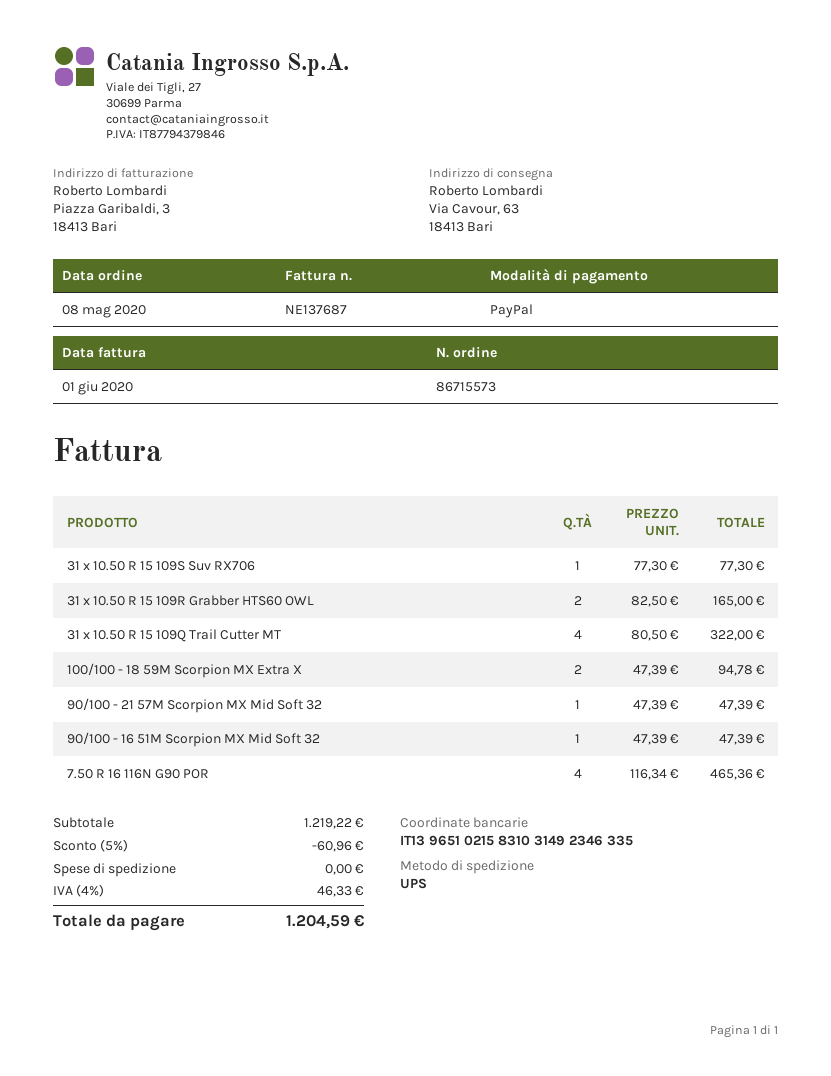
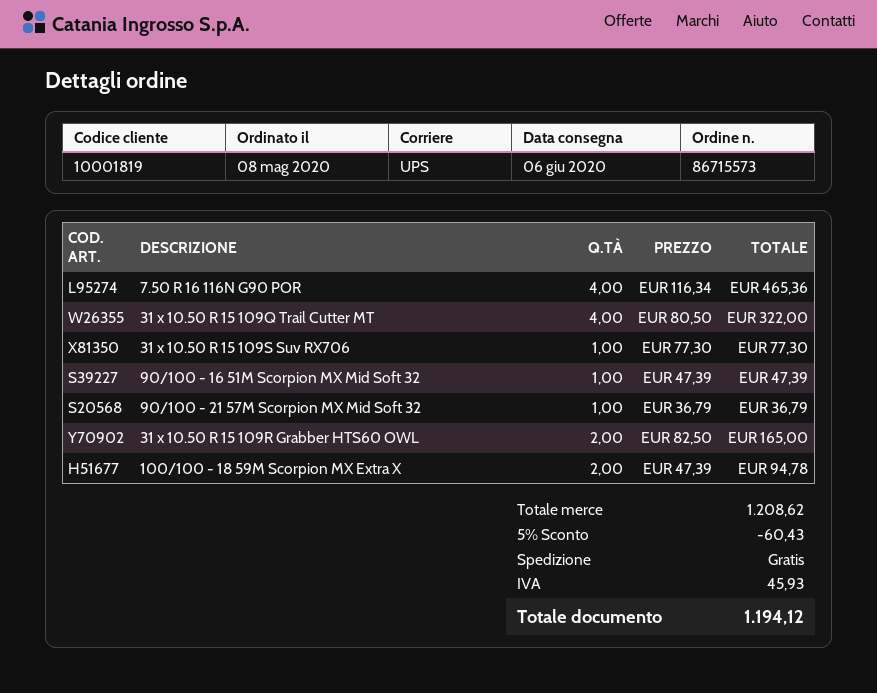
90/100 - 21 57M Scorpion MX Mid Soft 32: 1 x 47.39 = 47.39 -> 1 x 36.79 = 36.79
subtotal: 1219.22 -> 1208.62
discount: 5% = 60.96 -> 5% = 60.43
tax: 46.33 -> 45.93
total: 1204.59 -> 1194.12

